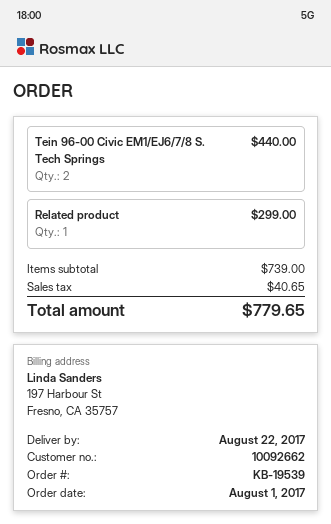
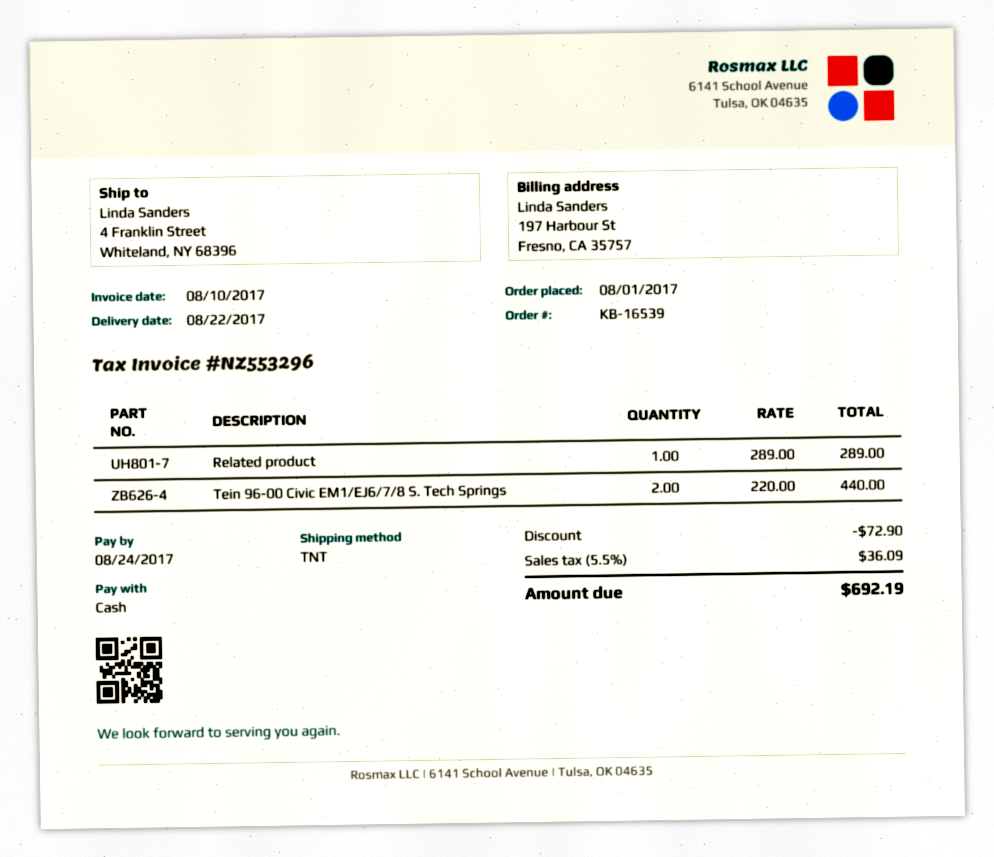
order number: KB-19539 -> KB-16539
Related product: 1 for 299.00 -> 1 for 289.00
discount: none -> 72.90
tax: 40.65 -> 36.09
total: 779.65 -> 692.19

